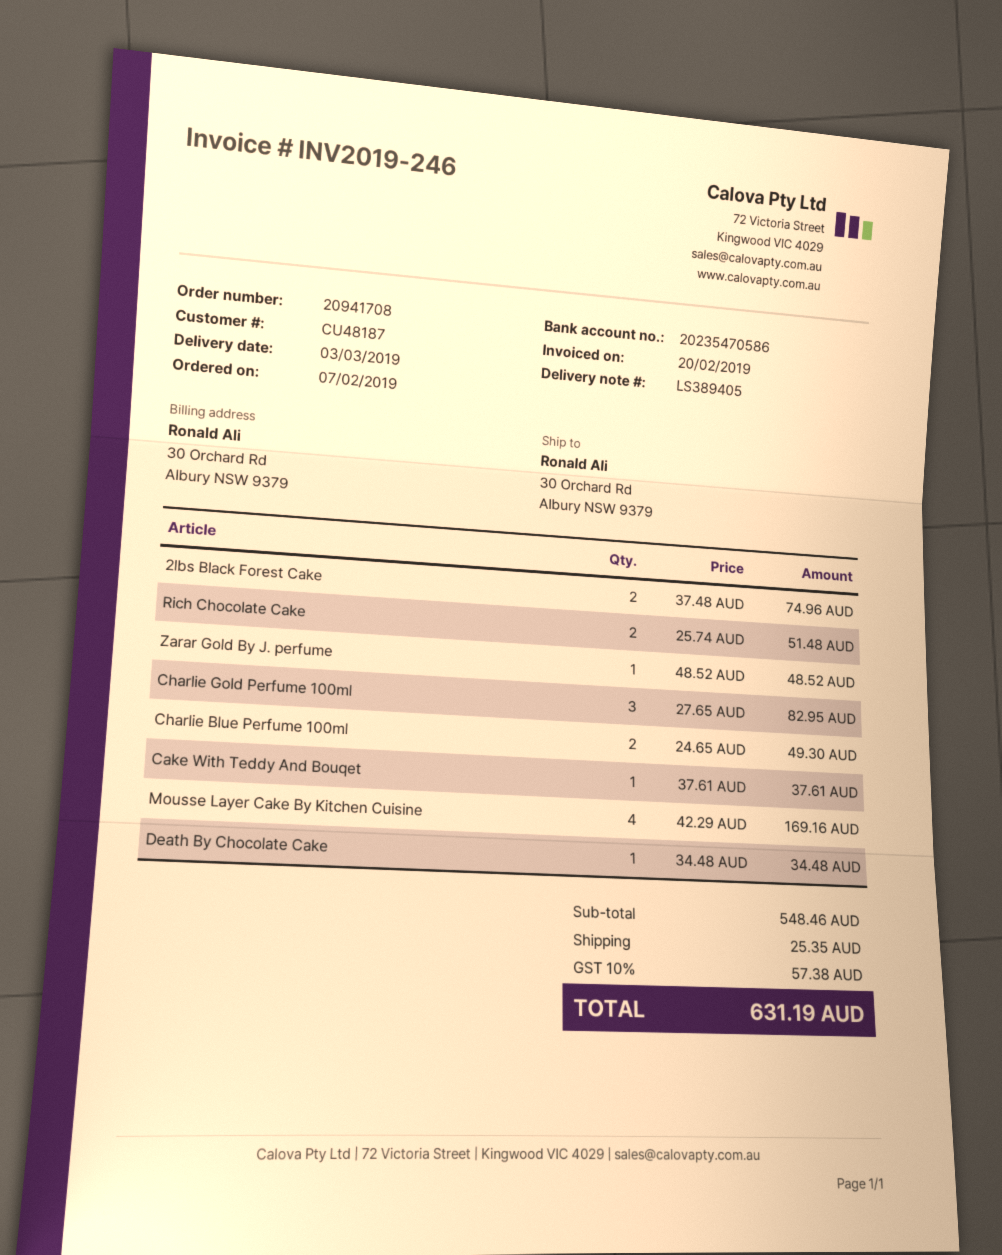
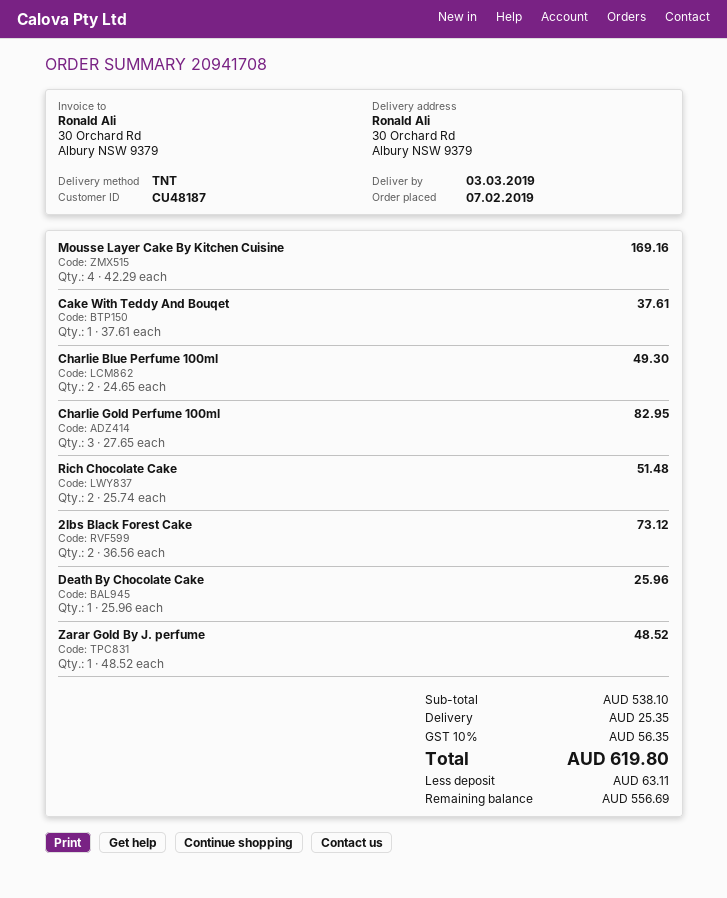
2lbs Black Forest Cake: 2 x 37.48 = 74.96 -> 2 x 36.56 = 73.12
Death By Chocolate Cake: 1 x 34.48 = 34.48 -> 1 x 25.96 = 25.96
subtotal: 548.46 -> 538.10
tax: 10% = 57.38 -> 10% = 56.35
total: 631.19 -> 619.80

